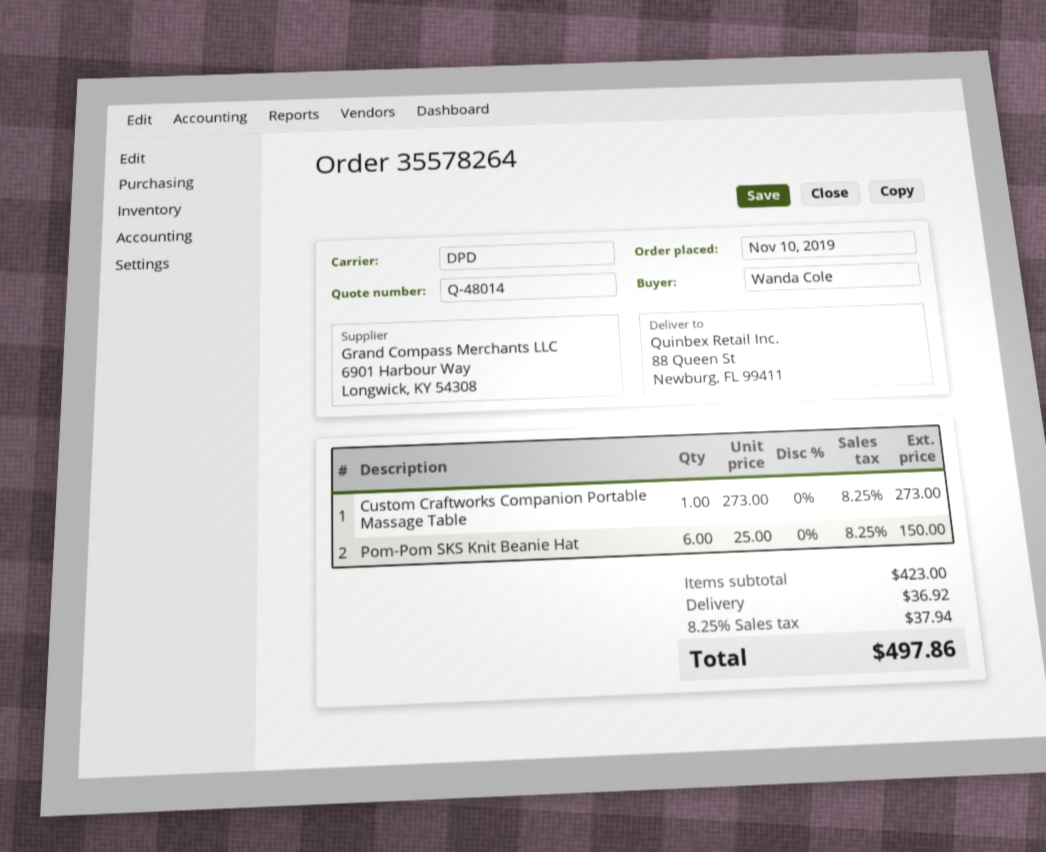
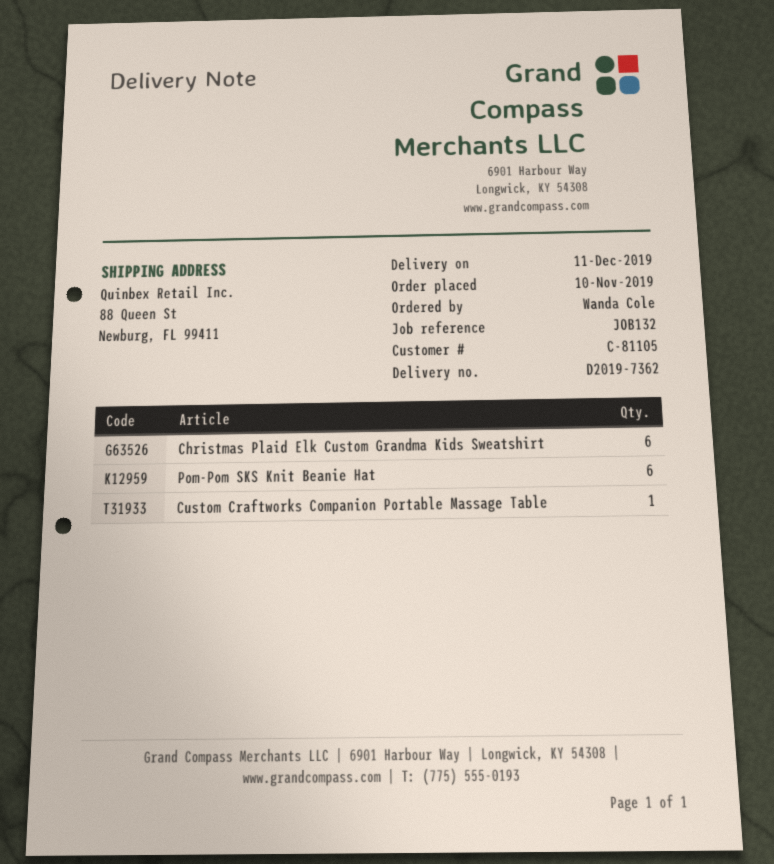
Christmas Plaid Elk Custom Grandma Kids Sweatshirt: none -> 6

